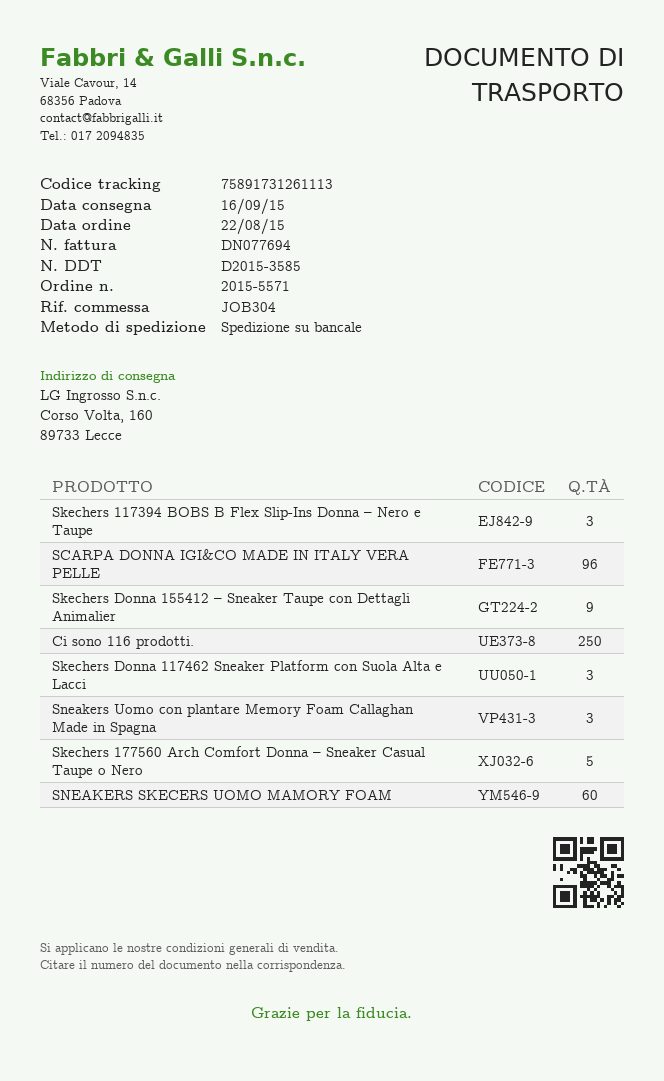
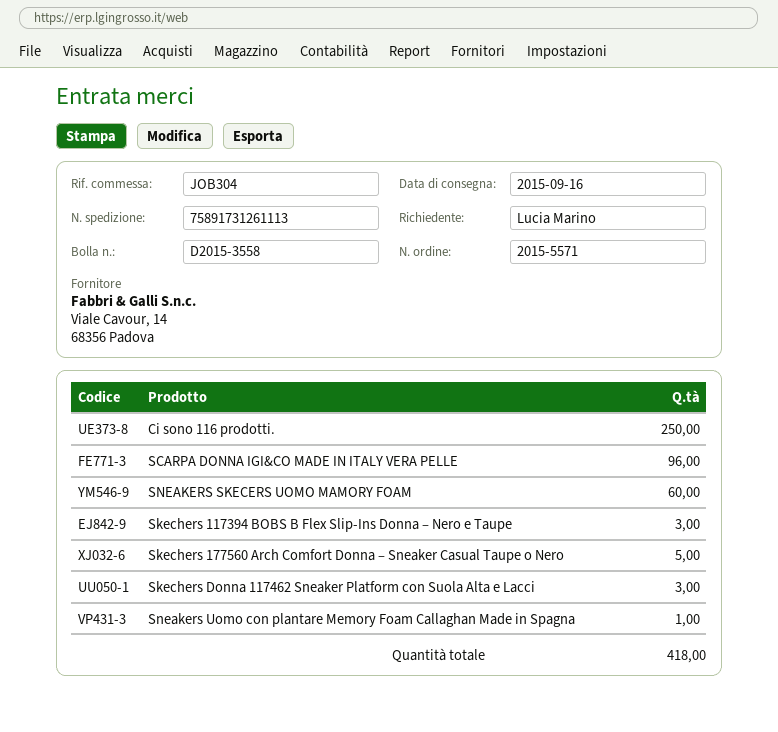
delivery note number: D2015-3585 -> D2015-3558
Skechers Donna 155412 – Sneaker Taupe con Dettagli Animalier: 9 -> none
Sneakers Uomo con plantare Memory Foam Callaghan Made in Spagna: 3 -> 1

